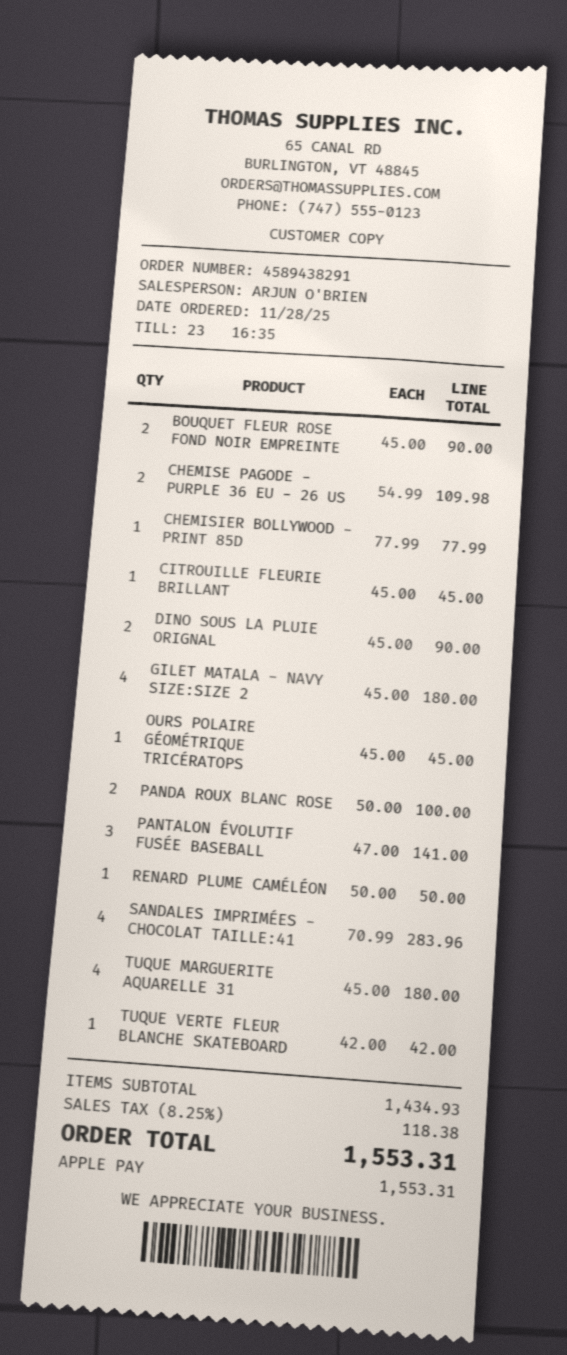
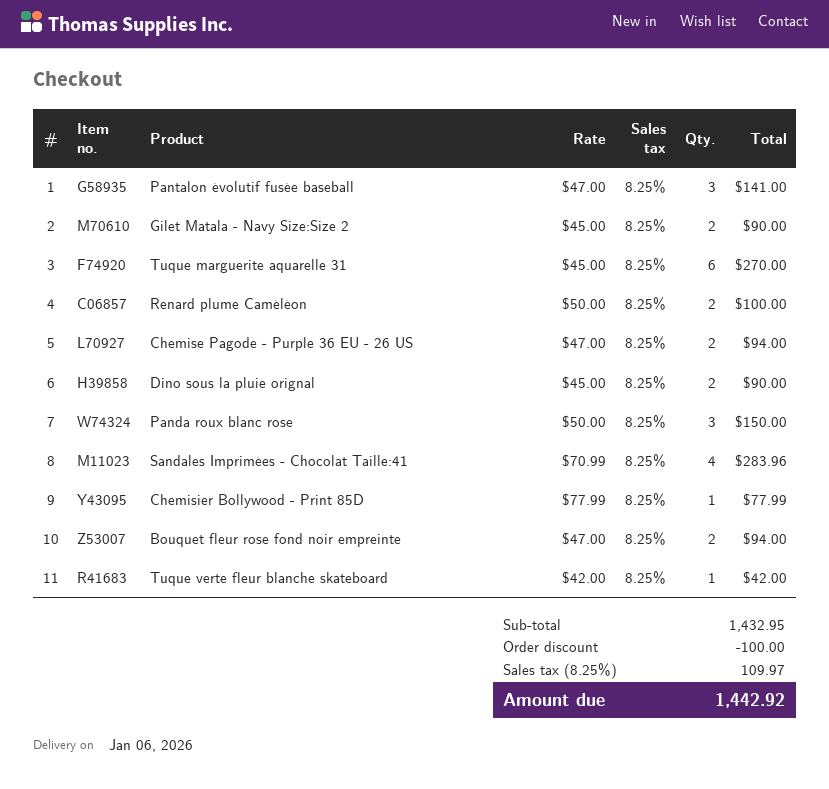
BOUQUET FLEUR ROSE FOND NOIR EMPREINTE: 2 x 45.00 = 90.00 -> 2 x 47.00 = 94.00
CHEMISE PAGODE - PURPLE 36 EU - 26 US: 2 x 54.99 = 109.98 -> 2 x 47.00 = 94.00
CITROUILLE FLEURIE BRILLANT: 1 x 45.00 = 45.00 -> none
GILET MATALA - NAVY SIZE:SIZE 2: 4 x 45.00 = 180.00 -> 2 x 45.00 = 90.00
OURS POLAIRE GÉOMÉTRIQUE TRICÉRATOPS: 1 x 45.00 = 45.00 -> none
PANDA ROUX BLANC ROSE: 2 x 50.00 = 100.00 -> 3 x 50.00 = 150.00
RENARD PLUME CAMÉLÉON: 1 x 50.00 = 50.00 -> 2 x 50.00 = 100.00
TUQUE MARGUERITE AQUARELLE 31: 4 x 45.00 = 180.00 -> 6 x 45.00 = 270.00
subtotal: 1434.93 -> 1432.95
discount: none -> 100.00
tax: 8.25% = 118.38 -> 8.25% = 109.97
total: 1553.31 -> 1442.92

